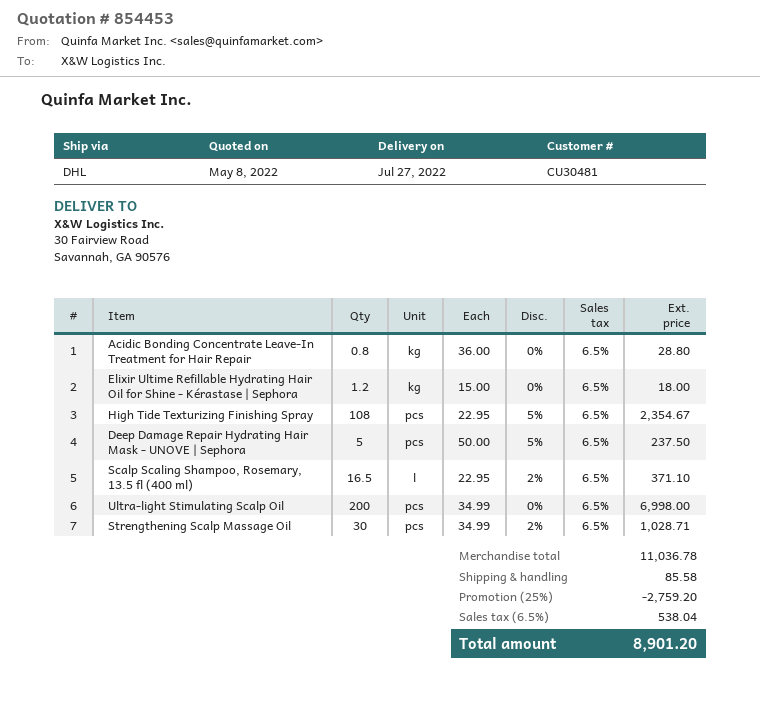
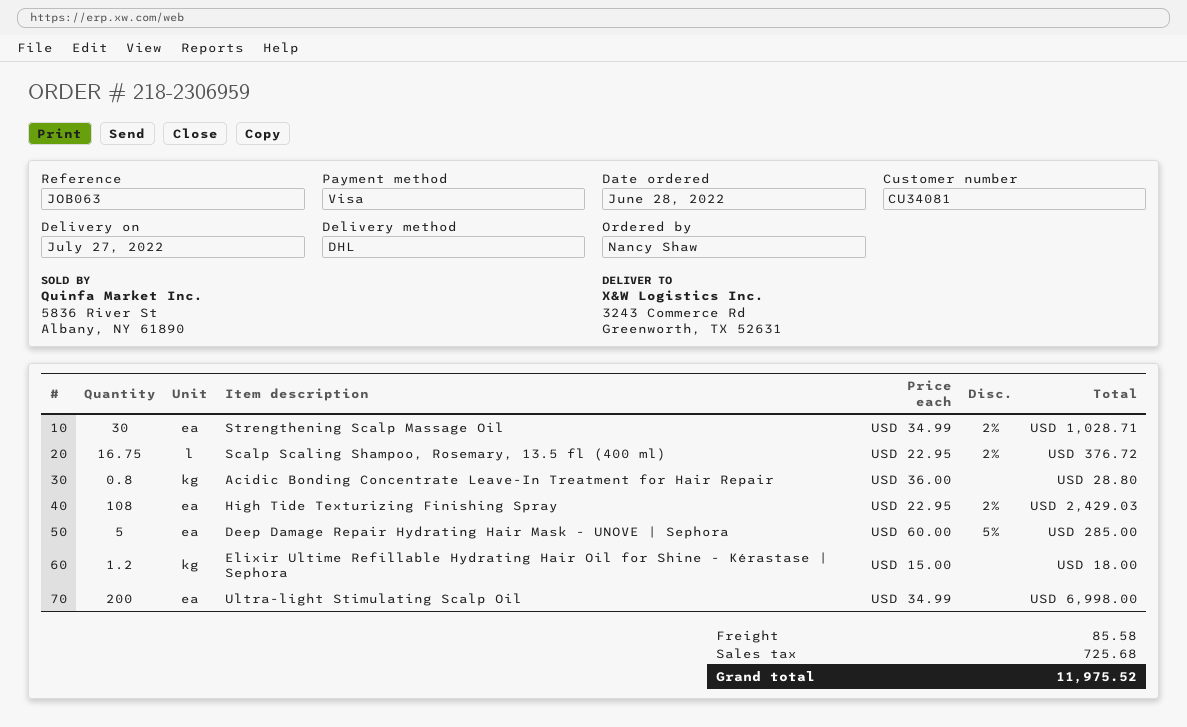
customer number: CU30481 -> CU34081
ship to: 30 Fairview Road, Savannah, GA 90576 -> 3243 Commerce Rd, Greenworth, TX 52631
High Tide Texturizing Finishing Spray: 108 x 22.95 - 5% = 2354.67 -> 108 x 22.95 - 2% = 2429.03
Deep Damage Repair Hydrating Hair Mask - UNOVE | Sephora: 5 x 50.00 - 5% = 237.50 -> 5 x 60.00 - 5% = 285.00
Scalp Scaling Shampoo, Rosemary, 13.5 fl (400 ml): 16.5 x 22.95 - 2% = 371.10 -> 16.75 x 22.95 - 2% = 376.72
discount: 25% = 2759.20 -> none
tax: 538.04 -> 725.68
total: 8901.20 -> 11975.52

